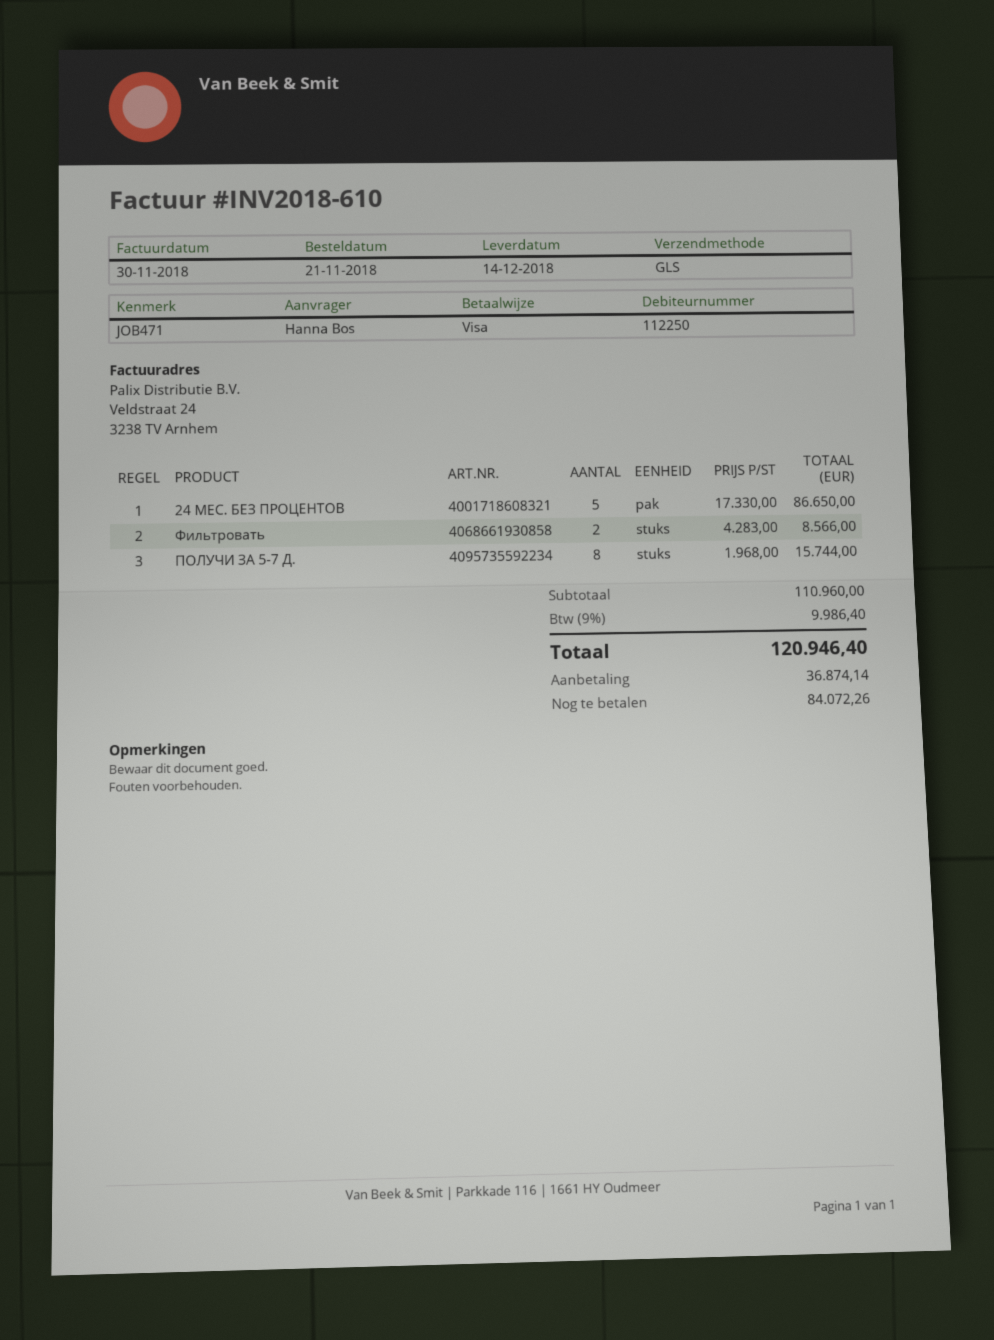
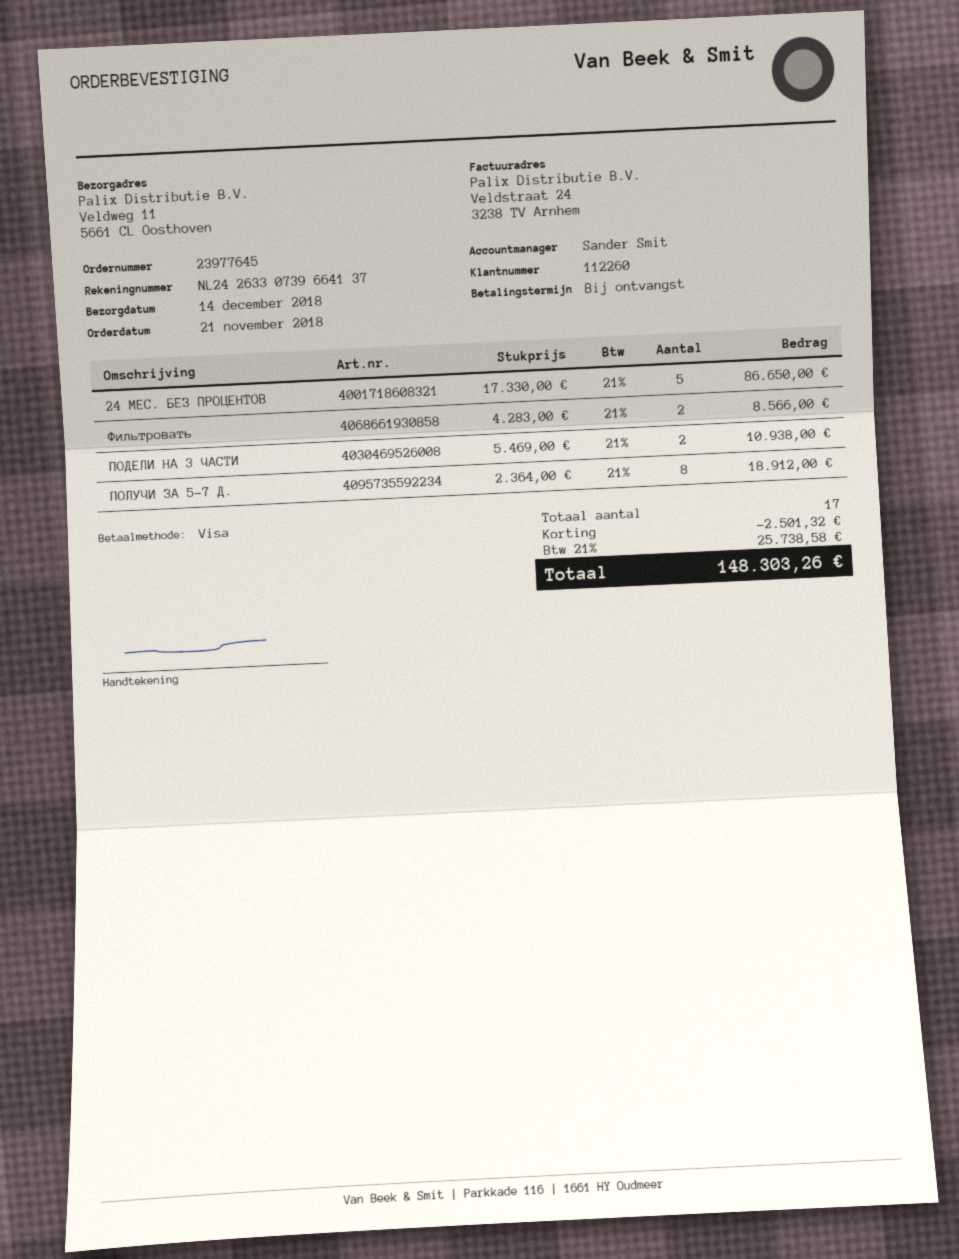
customer number: 112250 -> 112260
ПОЛУЧИ ЗА 5-7 Д.: 8 x 1968.00 = 15744.00 -> 8 x 2364.00 = 18912.00
ПОДЕЛИ НА 3 ЧАСТИ: none -> 2 x 5469.00 = 10938.00
discount: none -> 2501.32
tax: 9% = 9986.40 -> 21% = 25738.58
total: 120946.40 -> 148303.26

